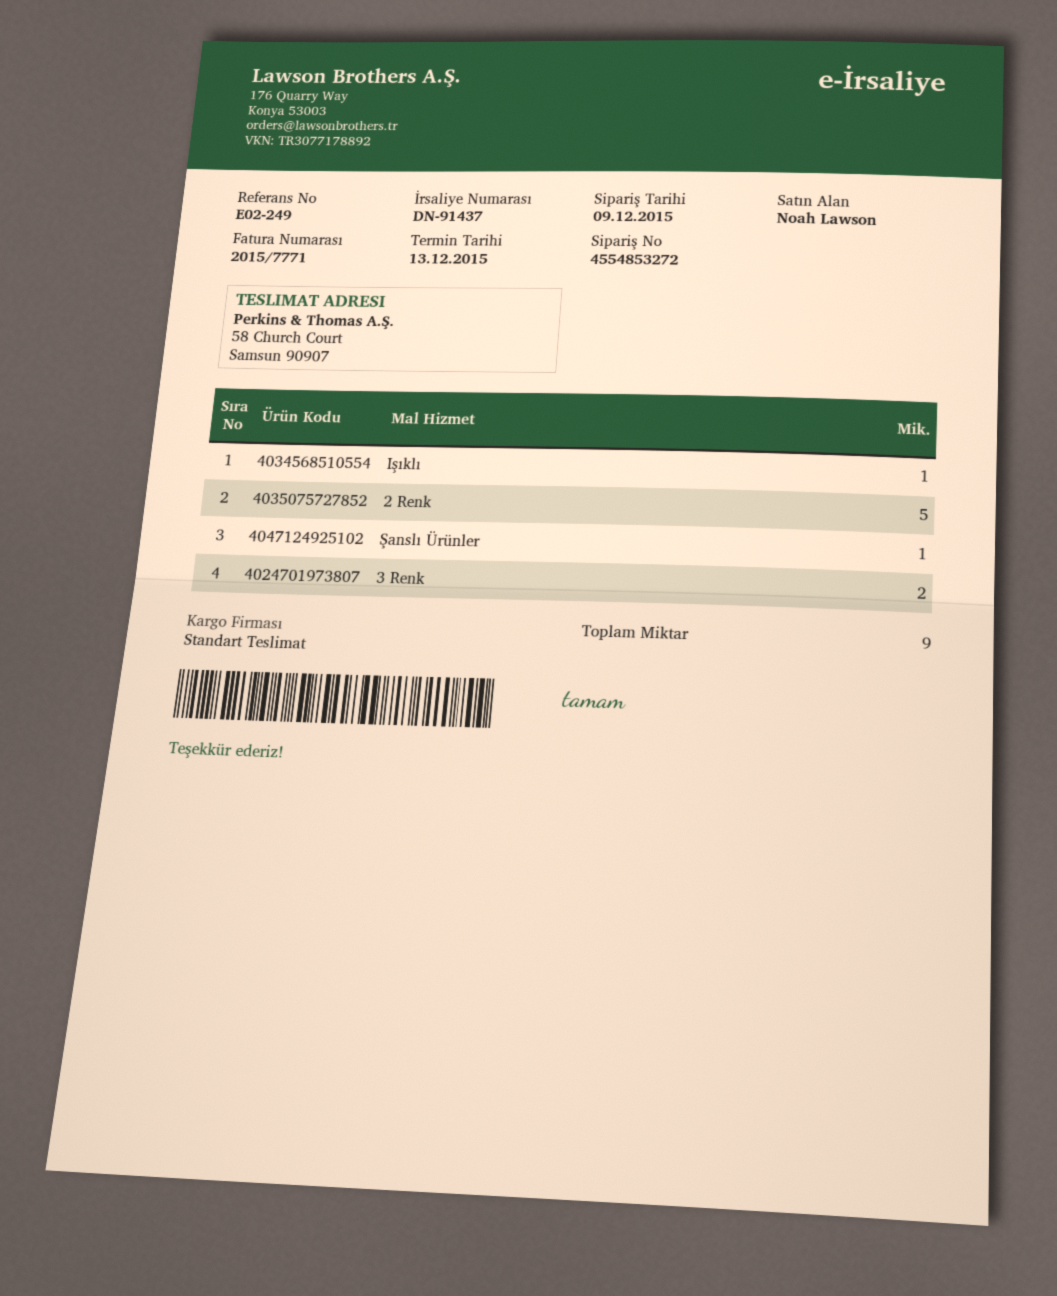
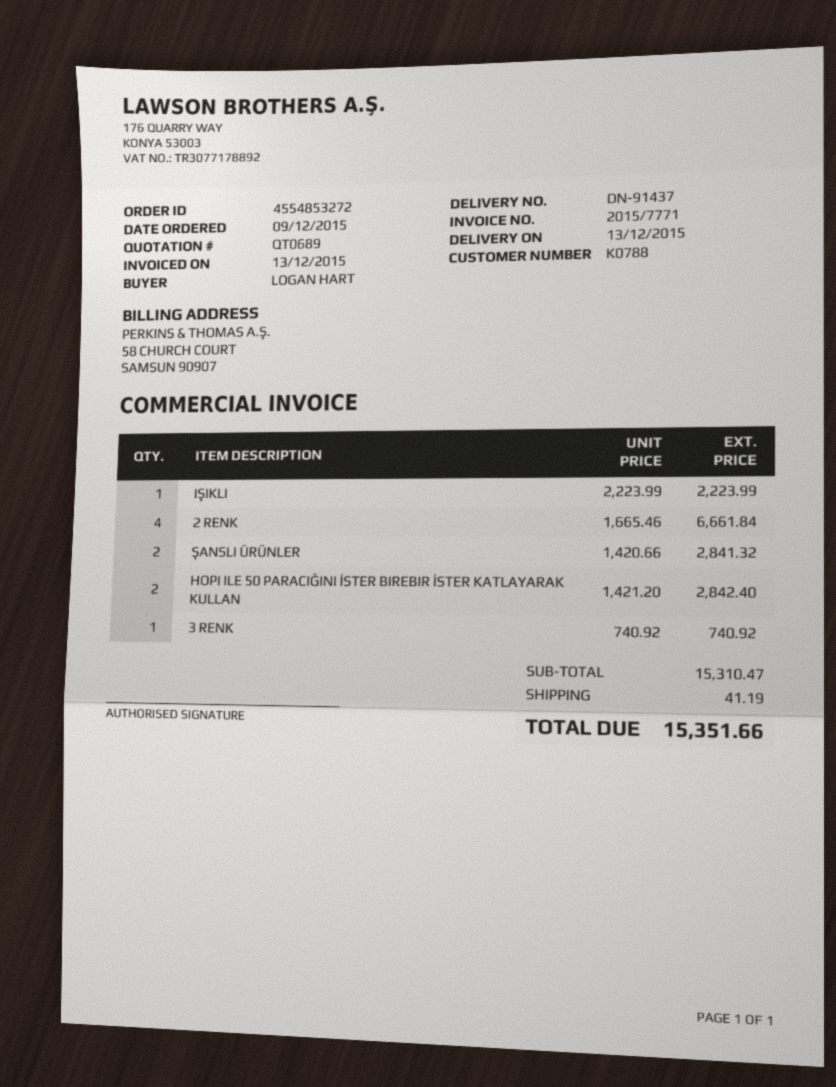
ordered by: Noah Lawson -> LOGAN HART
2 Renk: 5 -> 4
Şanslı Ürünler: 1 -> 2
3 Renk: 2 -> 1
HOPI ILE 50 PARACIĞINI İSTER BIREBIR İSTER KATLAYARAK KULLAN: none -> 2

